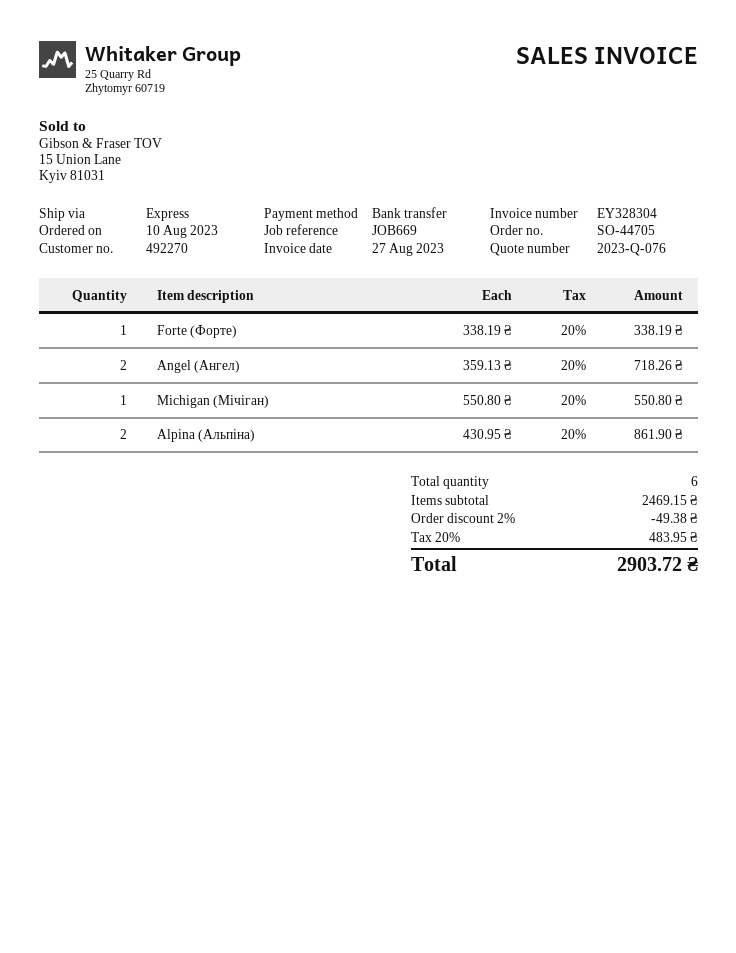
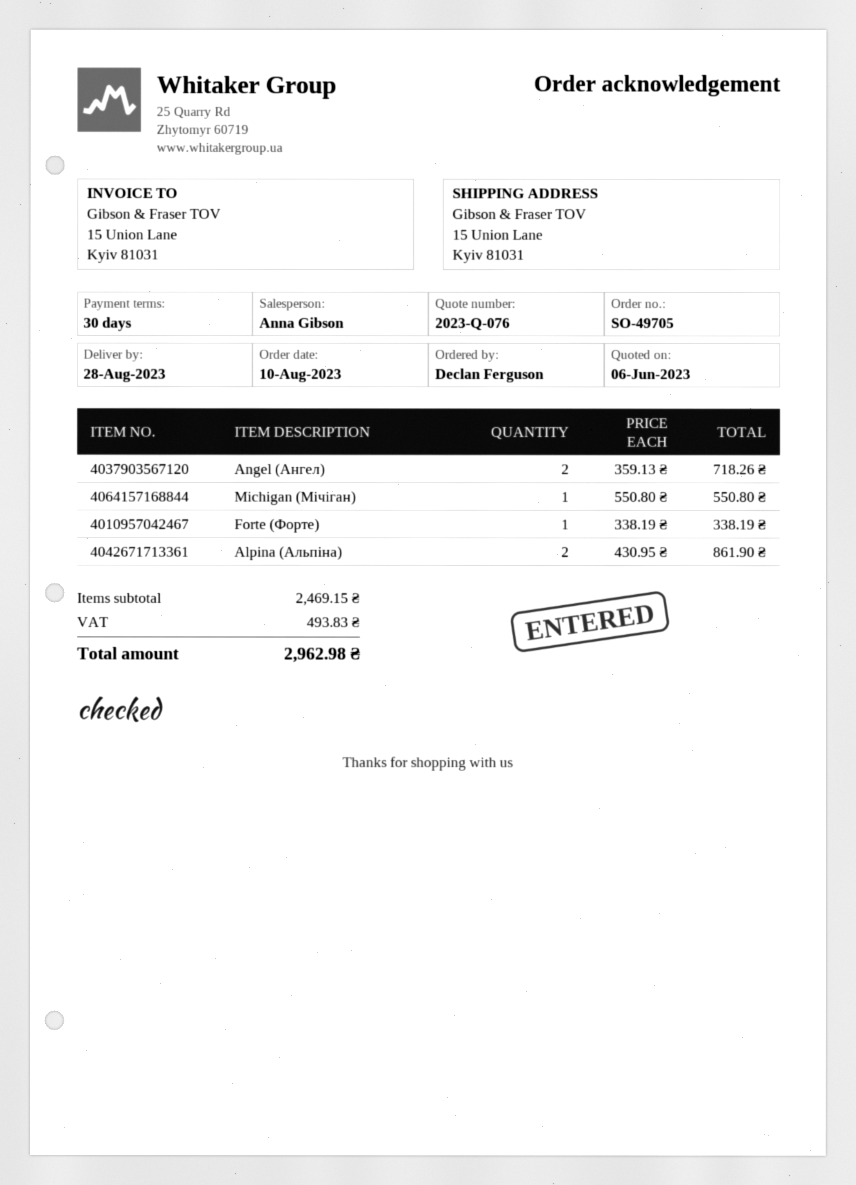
order number: SO-44705 -> SO-49705
discount: 2% = 49.38 -> none
tax: 483.95 -> 493.83
total: 2903.72 -> 2962.98

